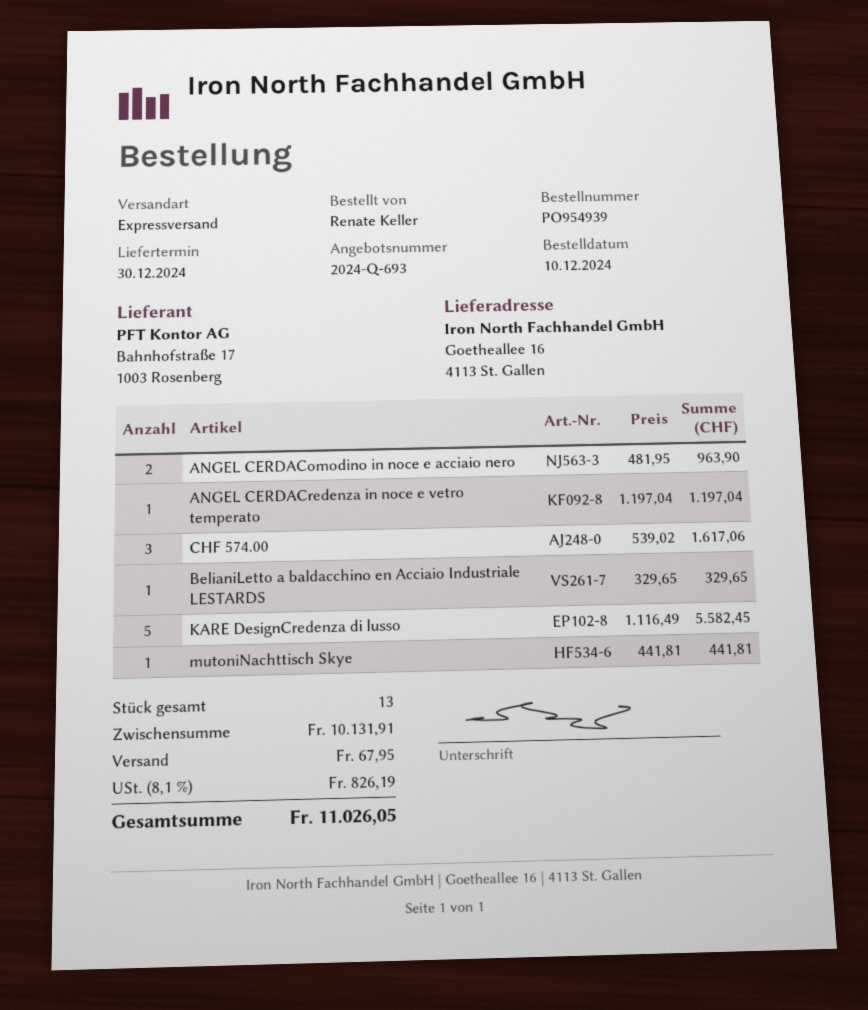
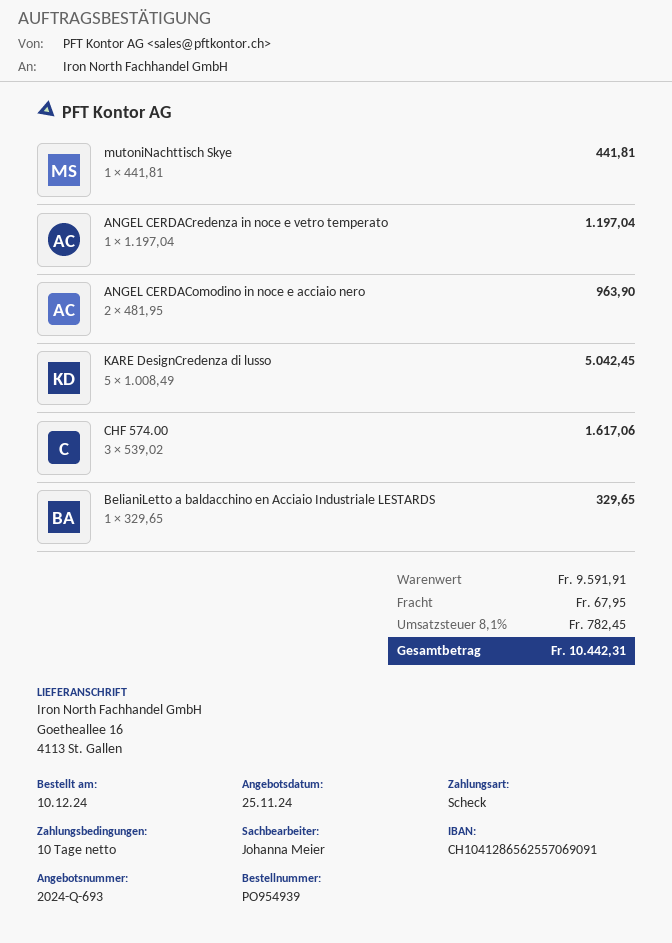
KARE DesignCredenza di lusso: 5 x 1116.49 = 5582.45 -> 5 x 1008.49 = 5042.45
subtotal: 10131.91 -> 9591.91
tax: 8.1% = 826.19 -> 8.1% = 782.45
total: 11026.05 -> 10442.31

